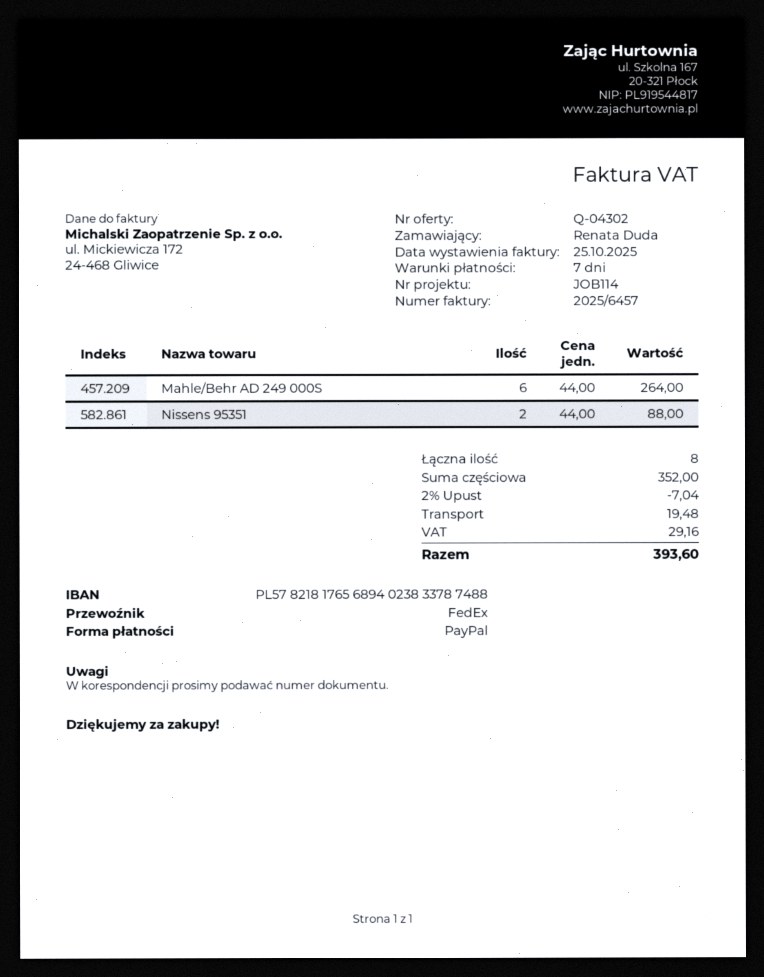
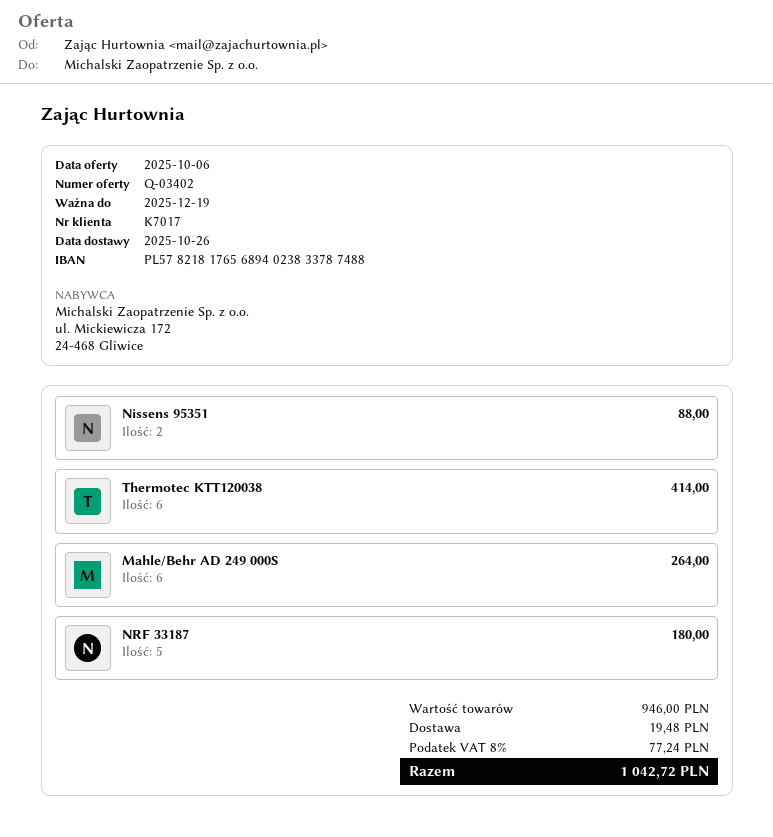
quote number: Q-04302 -> Q-03402
Thermotec KTT120038: none -> 6 for 414.00
NRF 33187: none -> 5 for 180.00
subtotal: 352.00 -> 946.00
discount: 2% = 7.04 -> none
tax: 29.16 -> 77.24
total: 393.60 -> 1042.72

